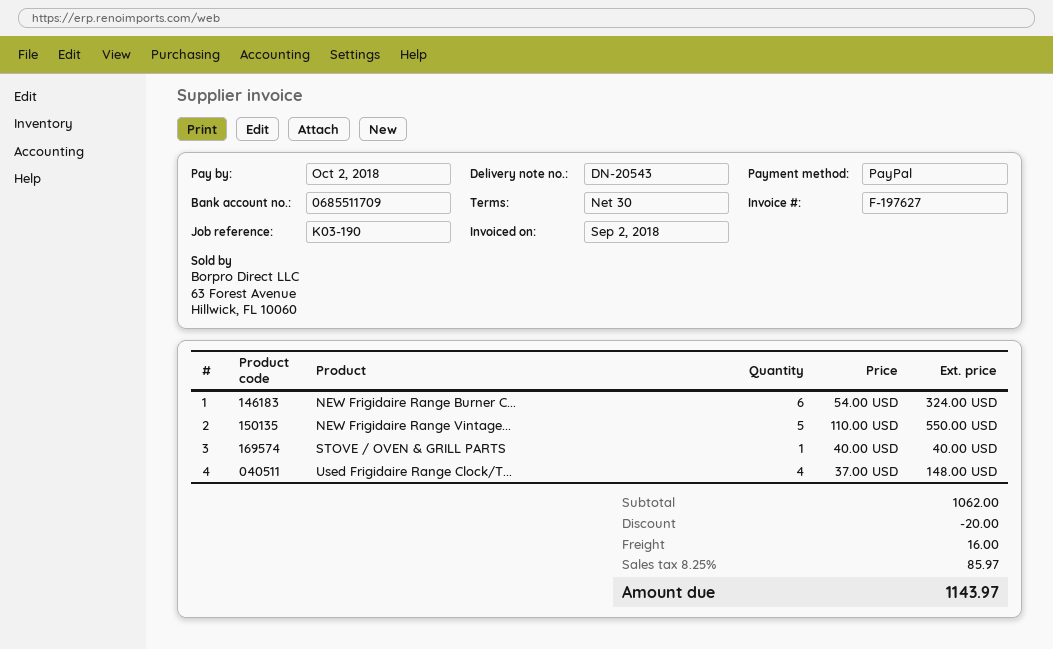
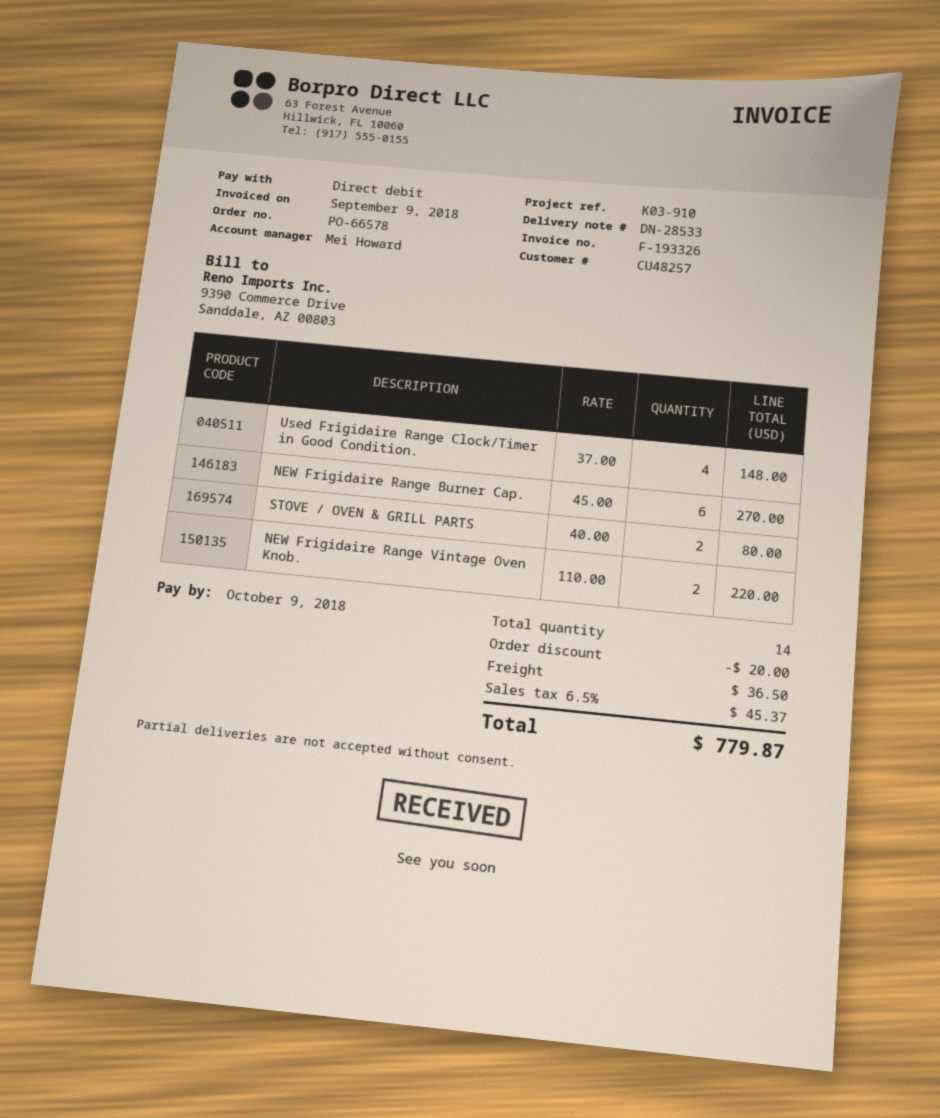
delivery note number: DN-20543 -> DN-28533
invoice number: F-197627 -> F-193326
invoice date: 2018-09-02 -> 2018-09-09
due date: 2018-10-02 -> 2018-10-09
reference: K03-190 -> K03-910
payment method: PayPal -> direct debit
NEW Frigidaire Range Burner C...: 6 x 54.00 = 324.00 -> 6 x 45.00 = 270.00
NEW Frigidaire Range Vintage...: 5 x 110.00 = 550.00 -> 2 x 110.00 = 220.00
STOVE / OVEN & GRILL PARTS: 1 x 40.00 = 40.00 -> 2 x 40.00 = 80.00
shipping: 16.00 -> 36.50
tax: 8.25% = 85.97 -> 6.5% = 45.37
total: 1143.97 -> 779.87

